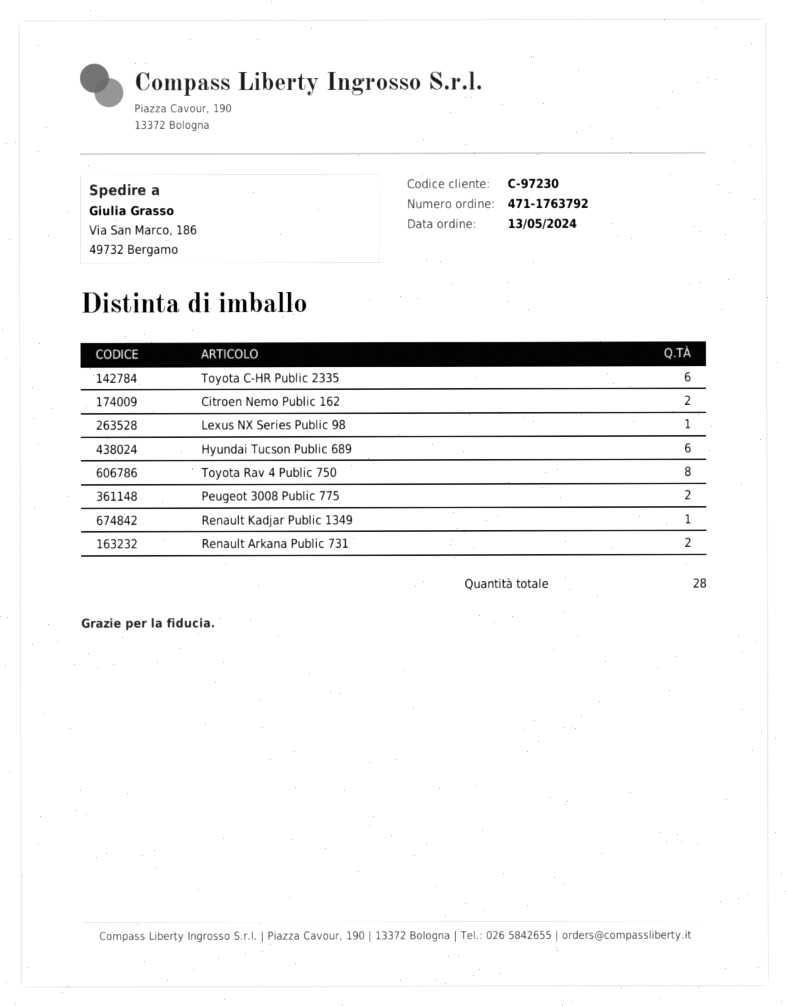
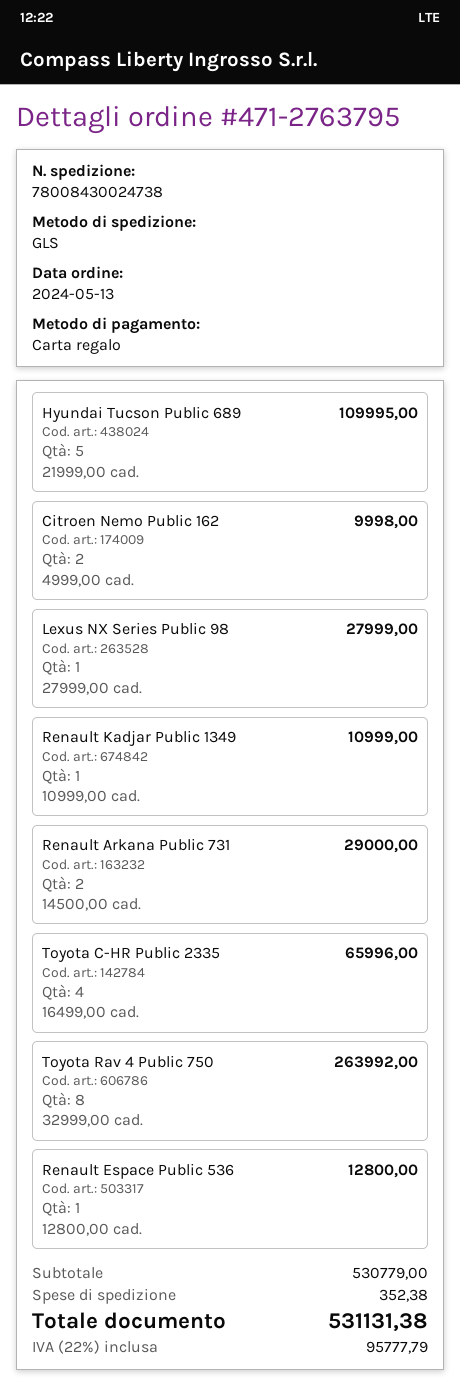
order number: 471-1763792 -> 471-2763795
Toyota C-HR Public 2335: 6 -> 4
Hyundai Tucson Public 689: 6 -> 5
Peugeot 3008 Public 775: 2 -> none
Renault Espace Public 536: none -> 1

